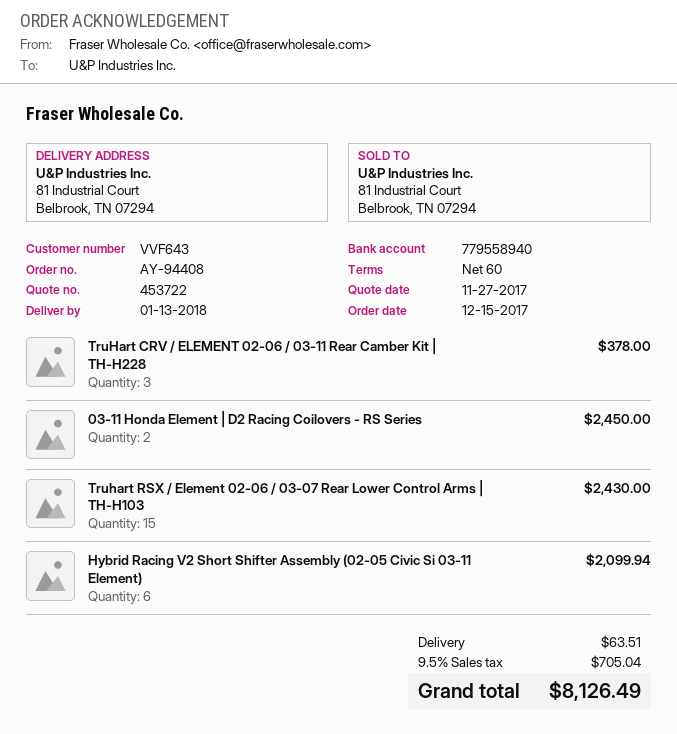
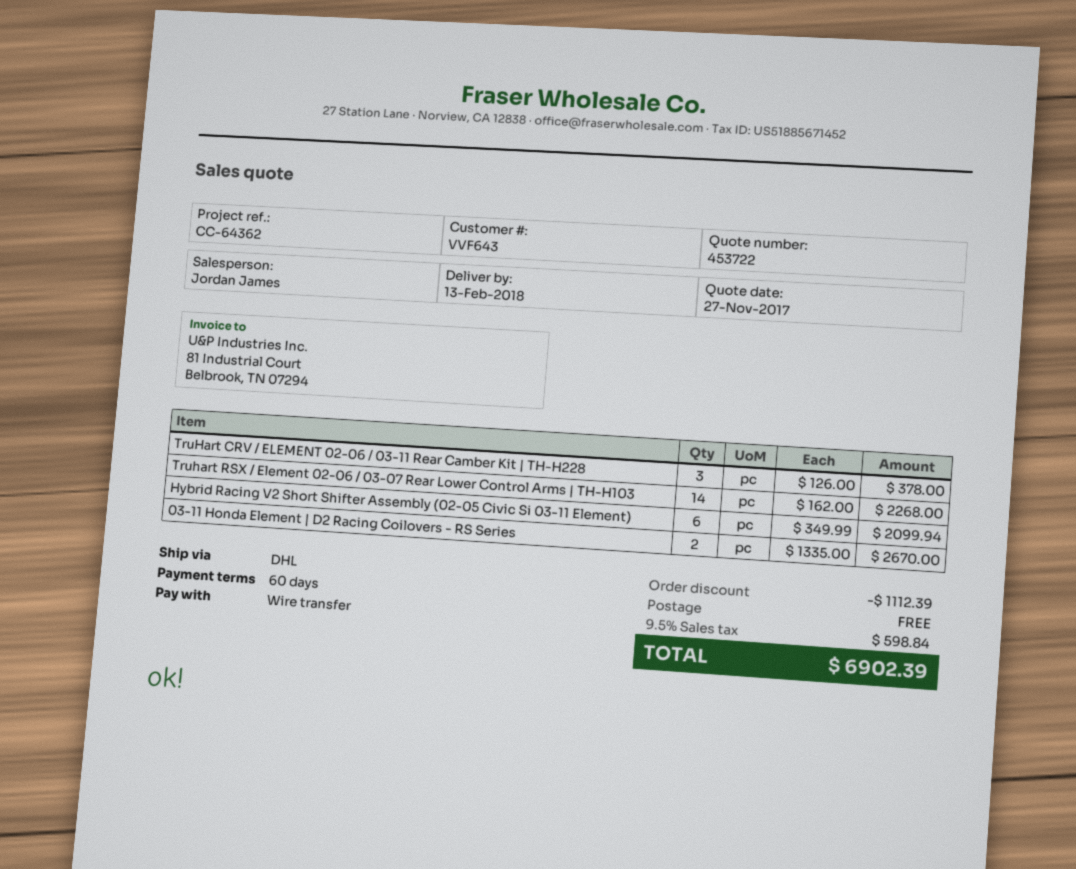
delivery date: 2018-01-13 -> 2018-02-13
03-11 Honda Element | D2 Racing Coilovers - RS Series: 2 for 2450.00 -> 2 for 2670.00
Truhart RSX / Element 02-06 / 03-07 Rear Lower Control Arms | TH-H103: 15 for 2430.00 -> 14 for 2268.00
discount: none -> 1112.39
shipping: 63.51 -> 0.00
tax: 9.5% = 705.04 -> 9.5% = 598.84
total: 8126.49 -> 6902.39

